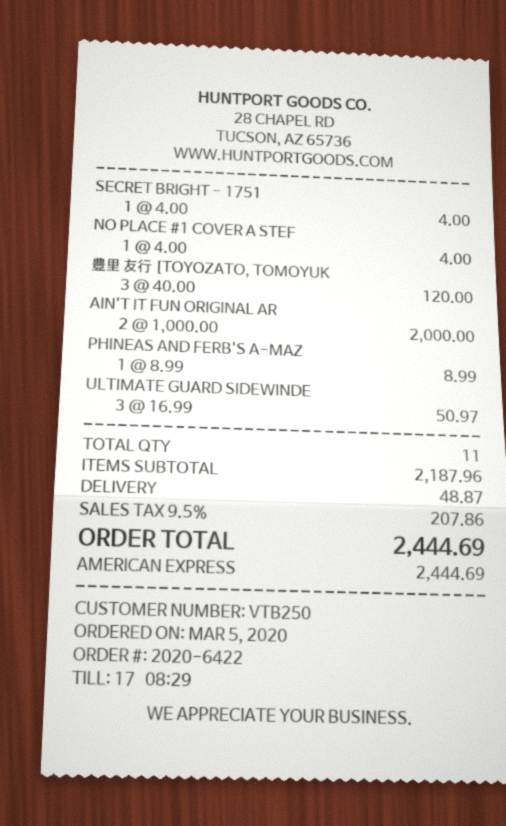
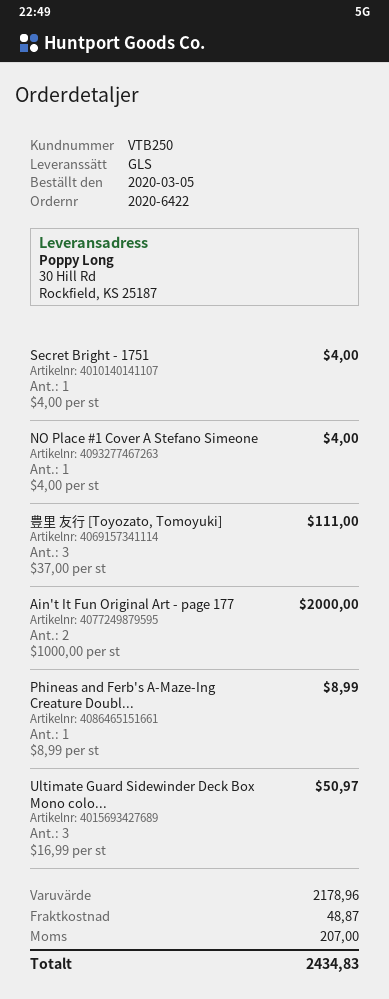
豊里 友行 [TOYOZATO, TOMOYUK: 3 x 40.00 = 120.00 -> 3 x 37.00 = 111.00
subtotal: 2187.96 -> 2178.96
tax: 207.86 -> 207.00
total: 2444.69 -> 2434.83

